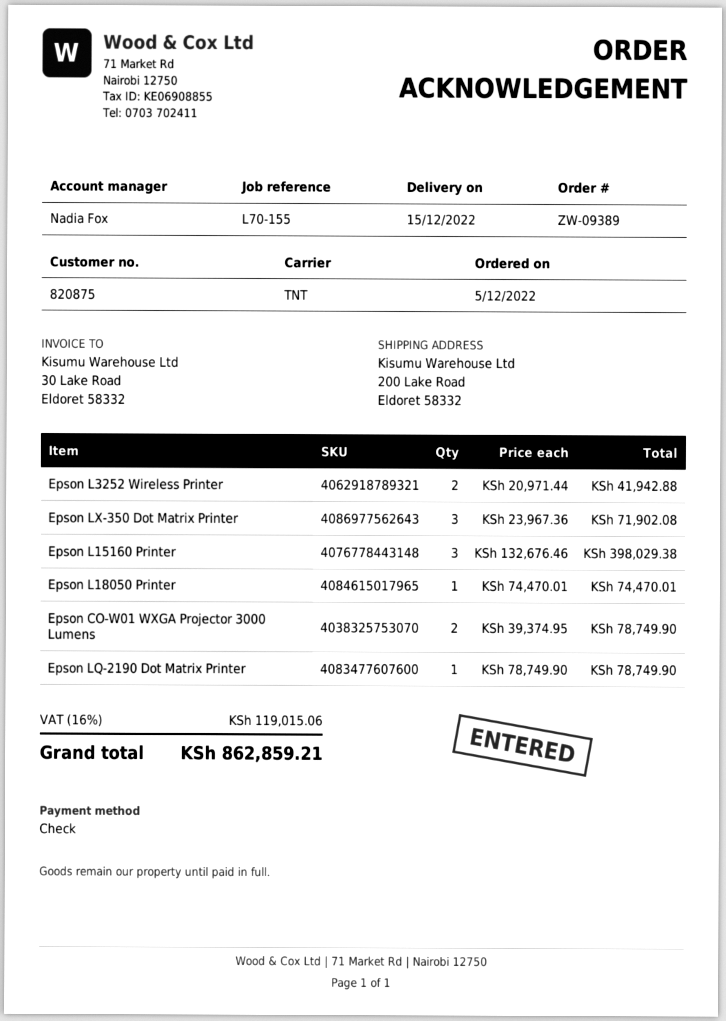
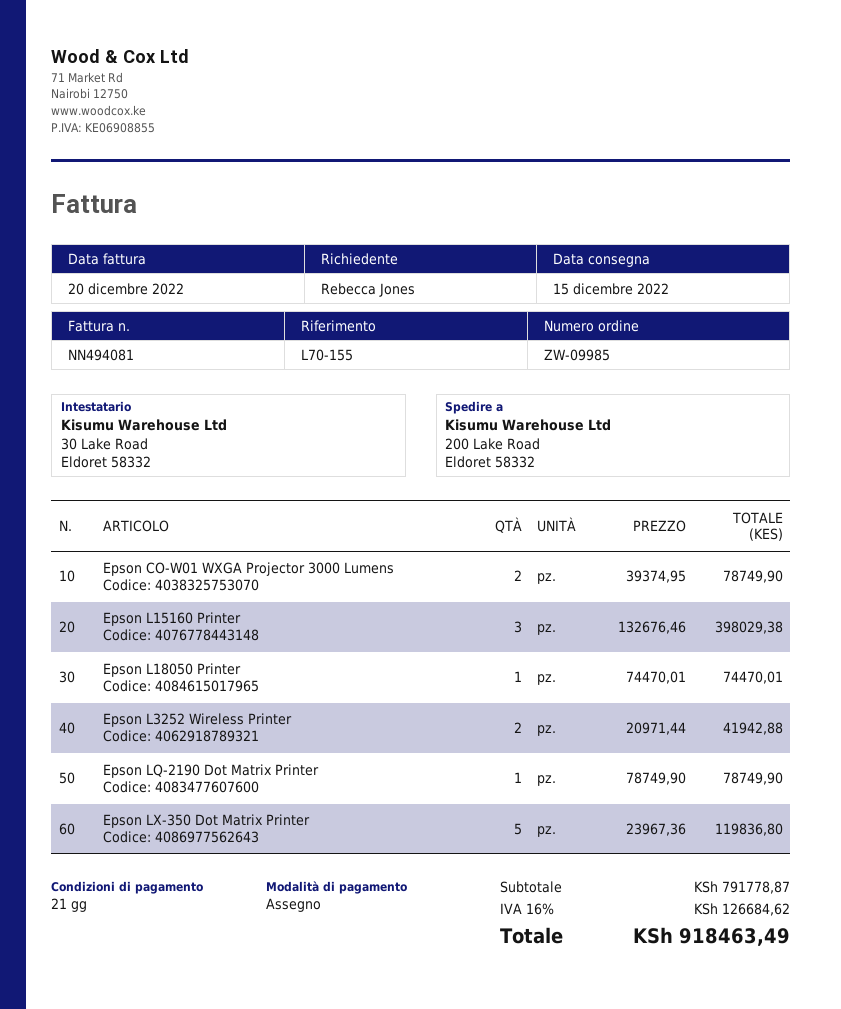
order number: ZW-09389 -> ZW-09985
Epson LX-350 Dot Matrix Printer: 3 x 23967.36 = 71902.08 -> 5 x 23967.36 = 119836.80
tax: 16% = 119015.06 -> 16% = 126684.62
total: 862859.21 -> 918463.49

